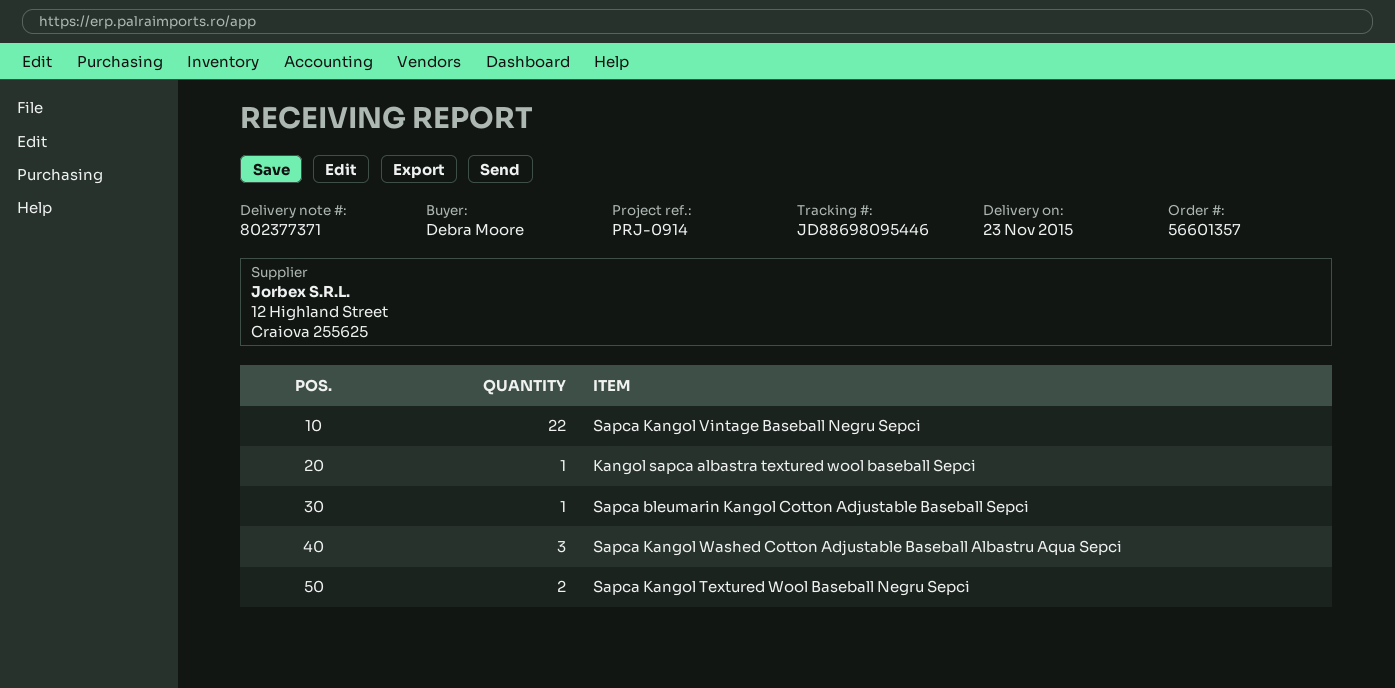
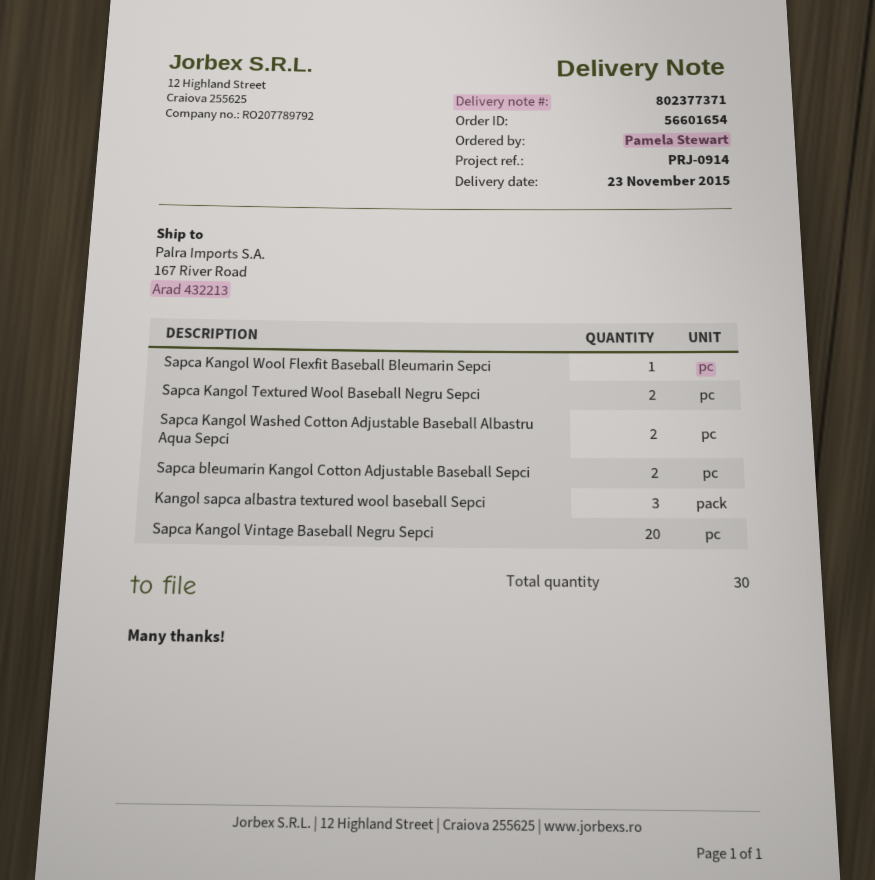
order number: 56601357 -> 56601654
ordered by: Debra Moore -> Pamela Stewart
Sapca Kangol Vintage Baseball Negru Sepci: 22 -> 20
Kangol sapca albastra textured wool baseball Sepci: 1 -> 3
Sapca bleumarin Kangol Cotton Adjustable Baseball Sepci: 1 -> 2
Sapca Kangol Washed Cotton Adjustable Baseball Albastru Aqua Sepci: 3 -> 2
Sapca Kangol Wool Flexfit Baseball Bleumarin Sepci: none -> 1

